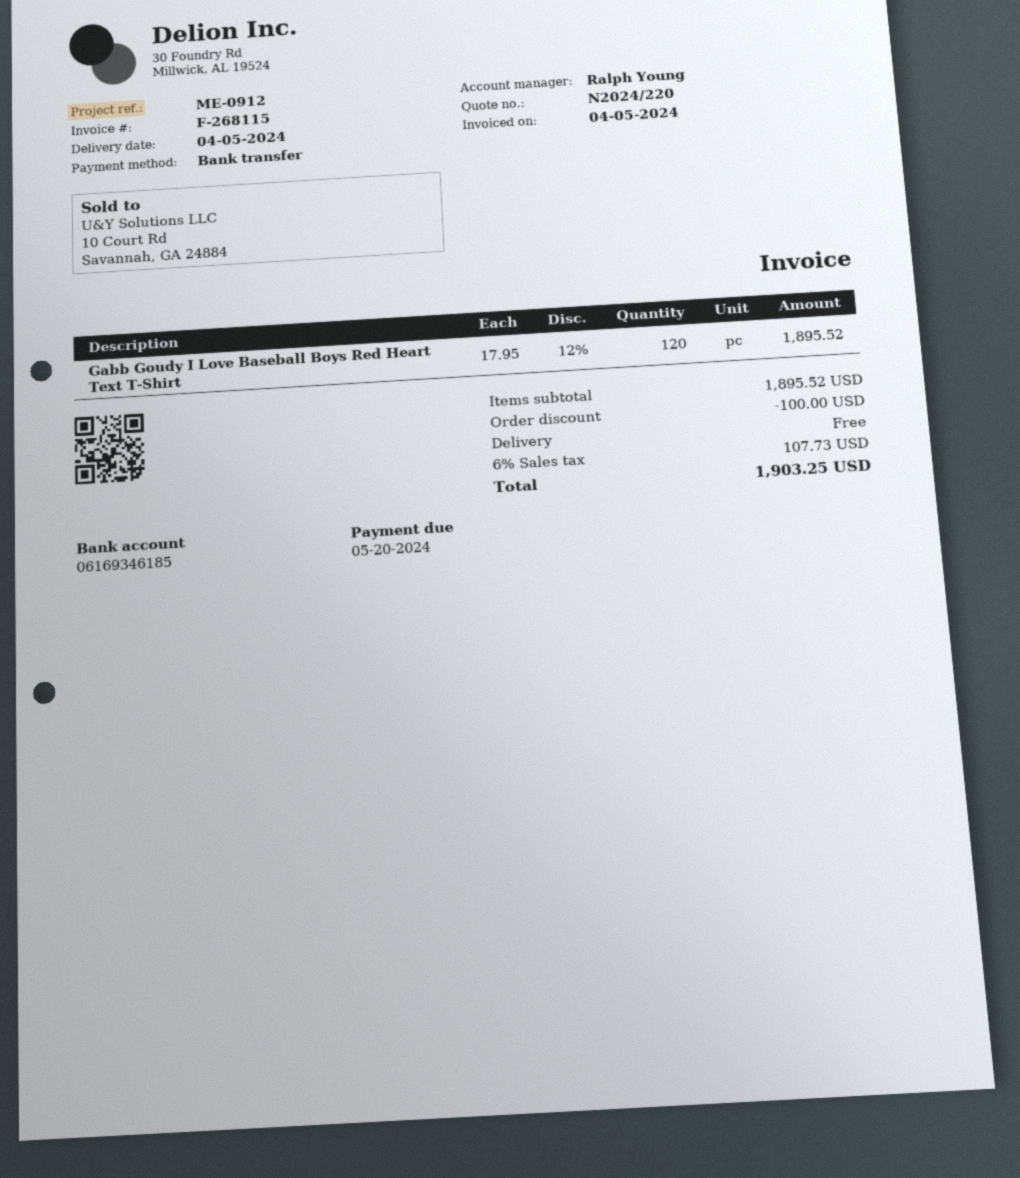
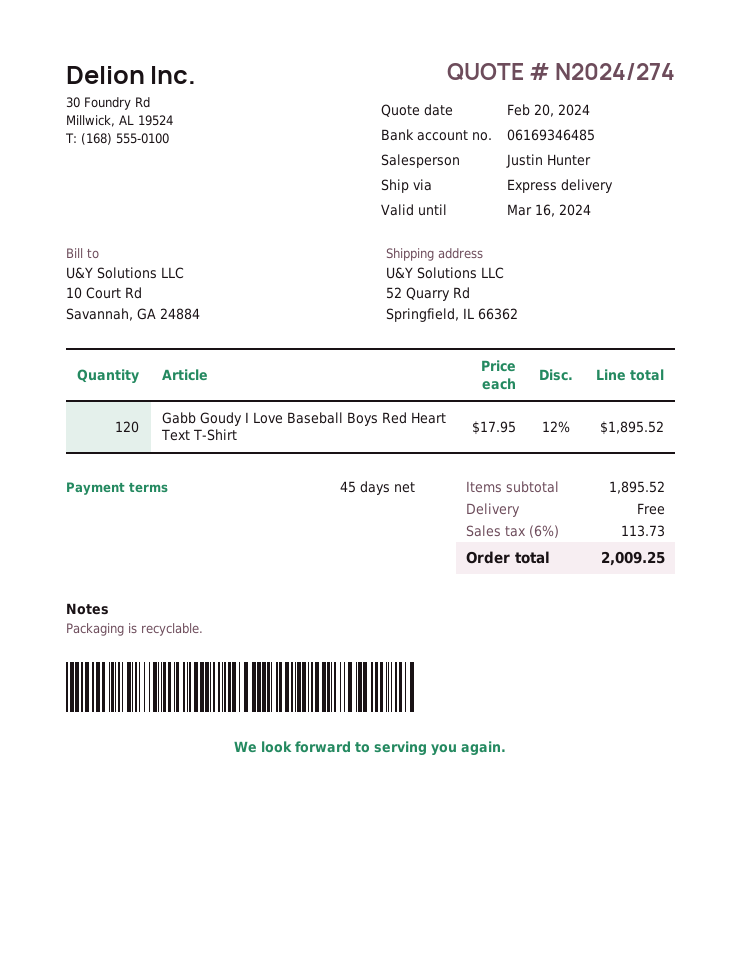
quote number: N2024/220 -> N2024/274
sales rep: Ralph Young -> Justin Hunter
bank account: 06169346185 -> 06169346485
discount: 100.00 -> none
tax: 6% = 107.73 -> 6% = 113.73
total: 1903.25 -> 2009.25

